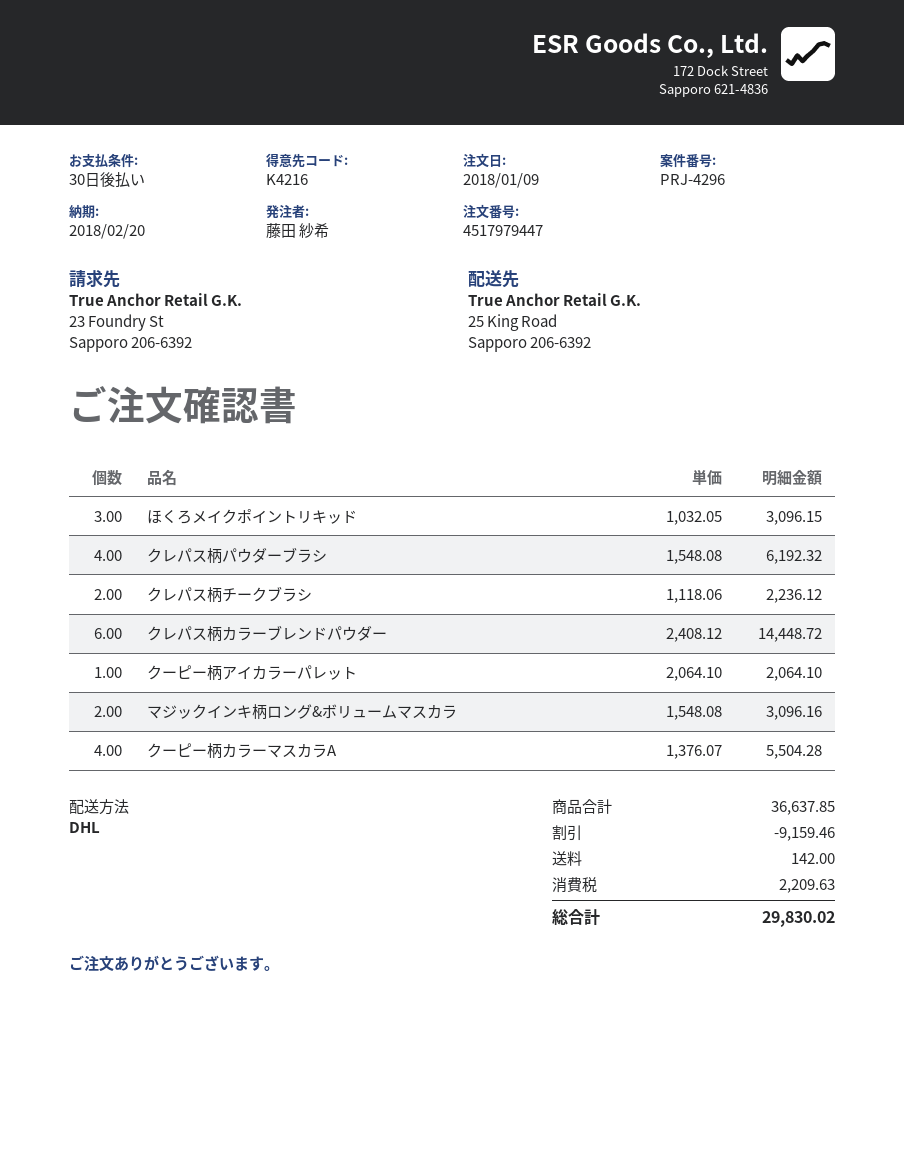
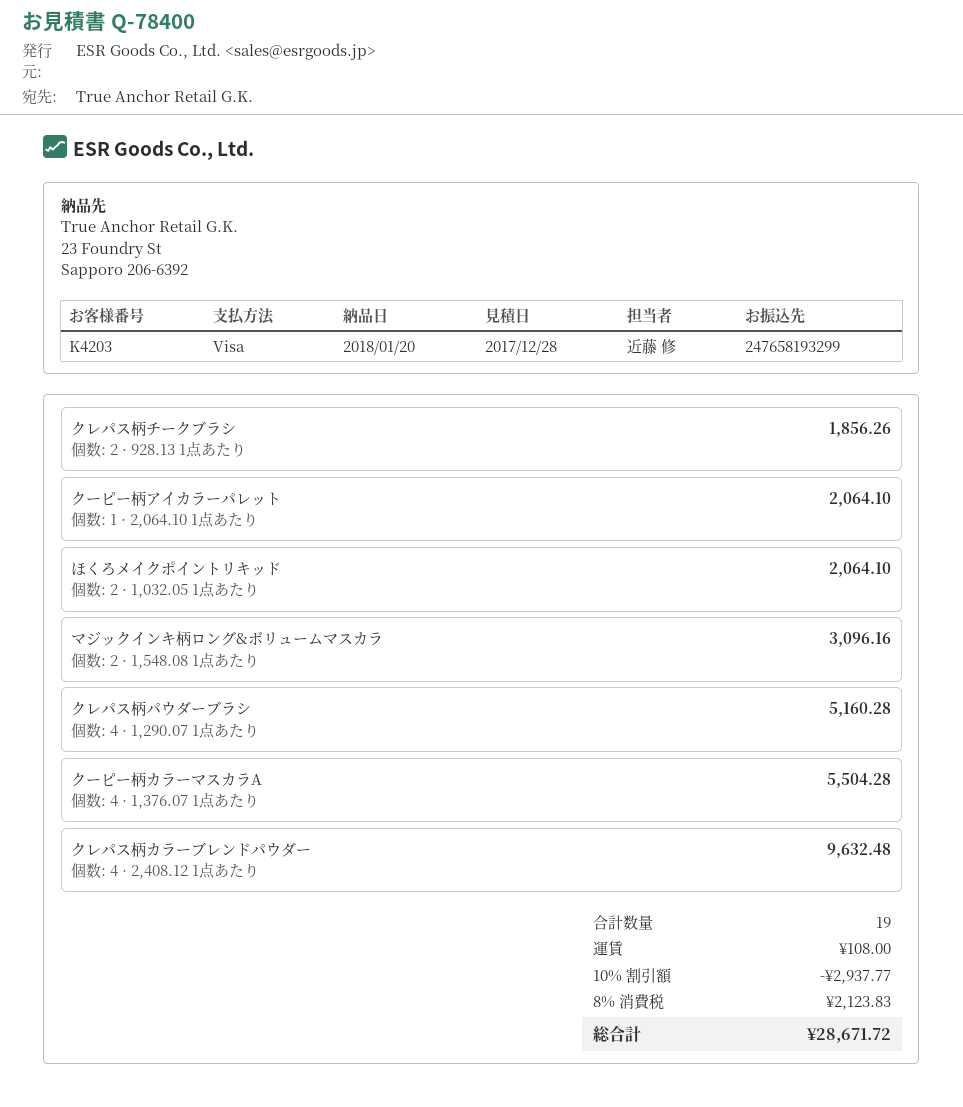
delivery date: 2018-02-20 -> 2018-01-20
customer number: K4216 -> K4203
ship to: 25 King Road, Sapporo 206-6392 -> 23 Foundry St, Sapporo 206-6392
ほくろメイクポイントリキッド: 3 x 1032.05 = 3096.15 -> 2 x 1032.05 = 2064.10
クレパス柄パウダーブラシ: 4 x 1548.08 = 6192.32 -> 4 x 1290.07 = 5160.28
クレパス柄チークブラシ: 2 x 1118.06 = 2236.12 -> 2 x 928.13 = 1856.26
クレパス柄カラーブレンドパウダー: 6 x 2408.12 = 14448.72 -> 4 x 2408.12 = 9632.48
discount: 9159.46 -> 2937.77
shipping: 142.00 -> 108.00
tax: 2209.63 -> 2123.83
total: 29830.02 -> 28671.72

